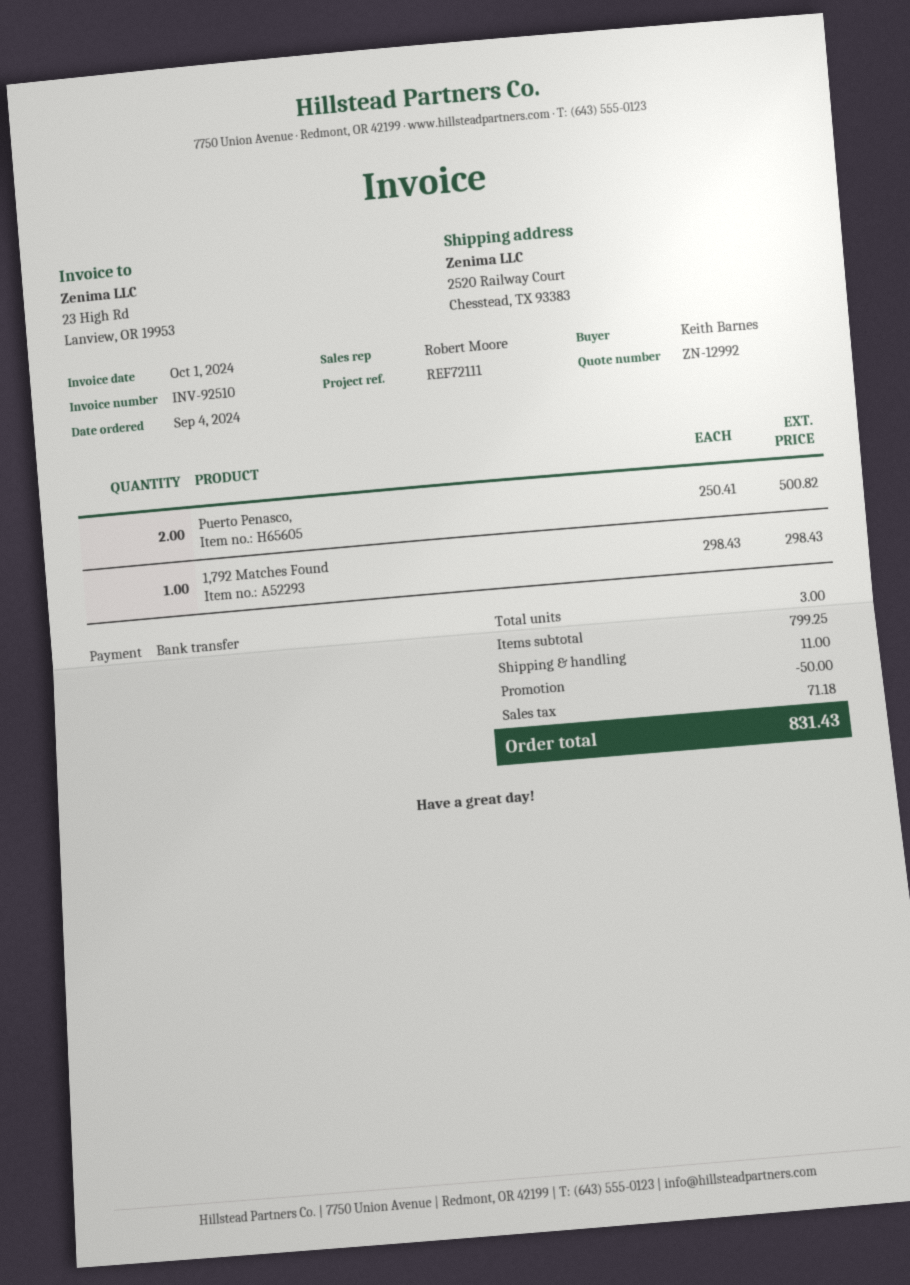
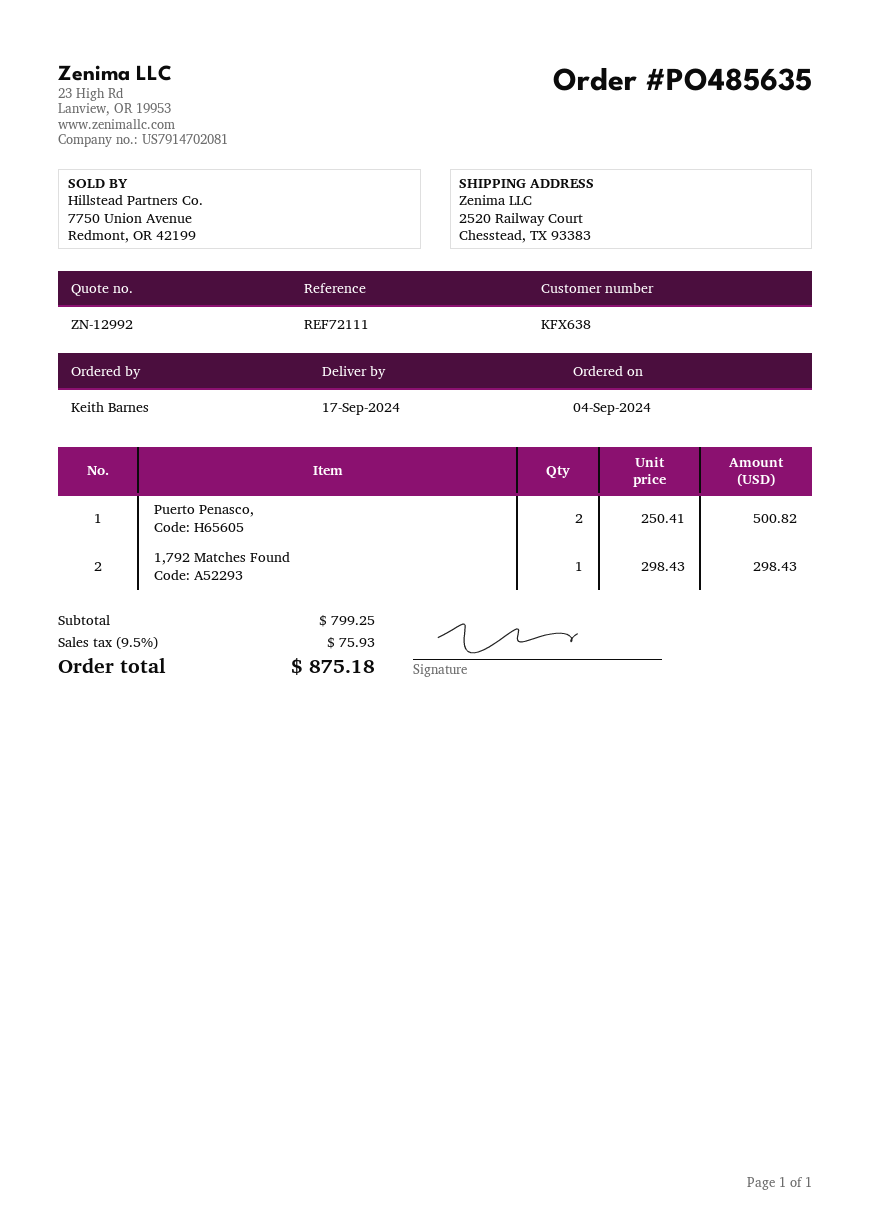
discount: 50.00 -> none
shipping: 11.00 -> none
tax: 71.18 -> 75.93
total: 831.43 -> 875.18

